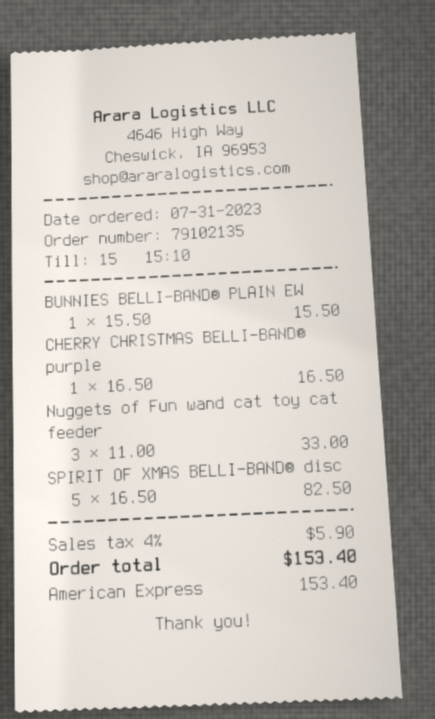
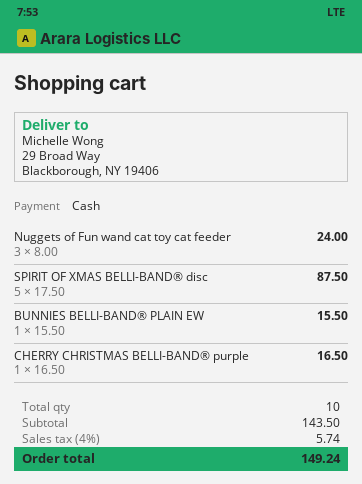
payment method: American Express -> cash
Nuggets of Fun wand cat toy cat feeder: 3 x 11.00 = 33.00 -> 3 x 8.00 = 24.00
SPIRIT OF XMAS BELLI-BAND® disc: 5 x 16.50 = 82.50 -> 5 x 17.50 = 87.50
tax: 4% = 5.90 -> 4% = 5.74
total: 153.40 -> 149.24

